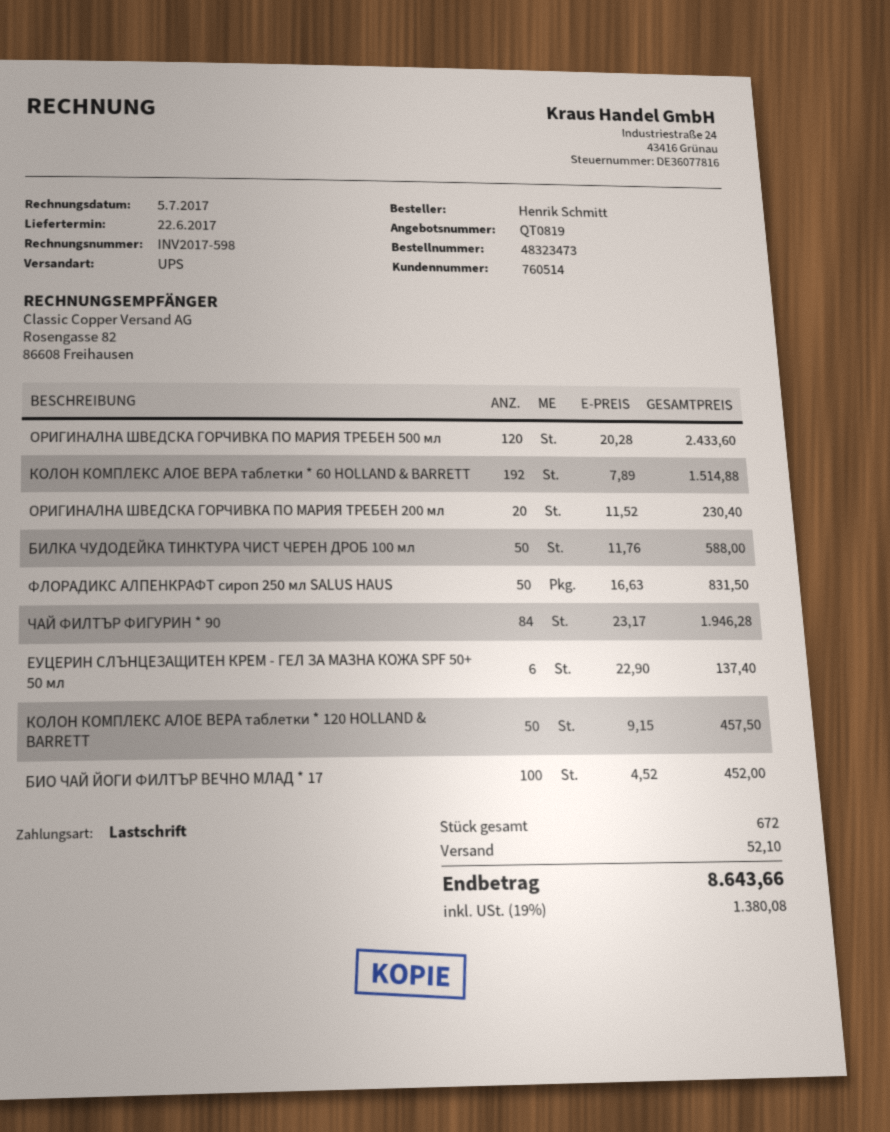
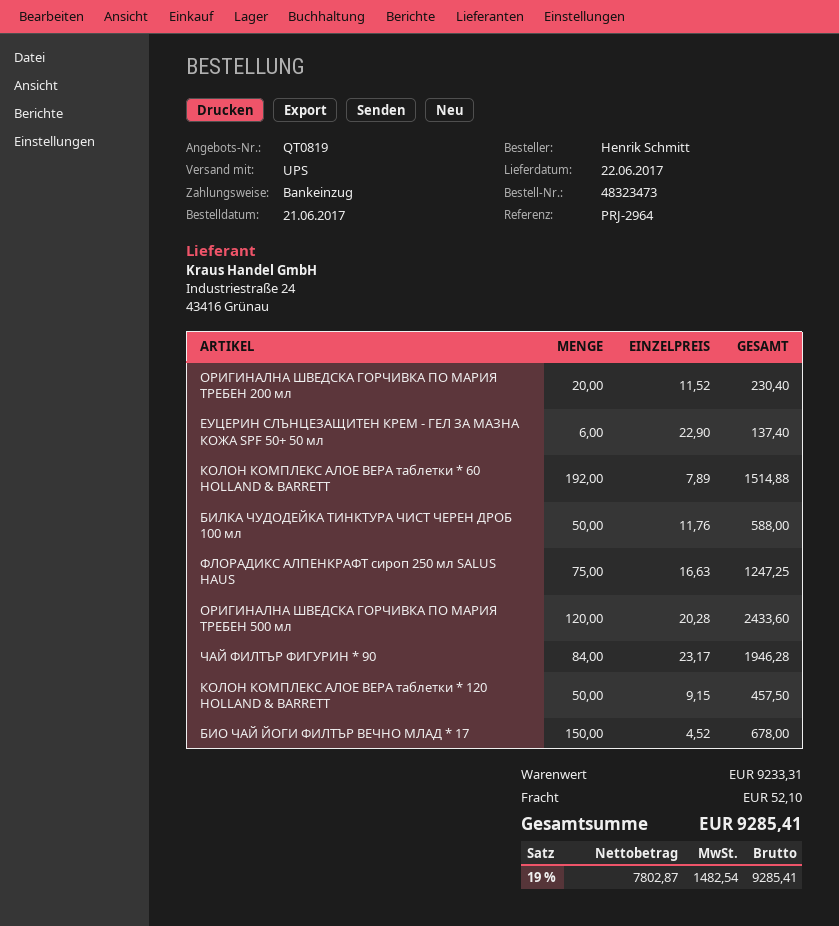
ФЛОРАДИКС АЛПЕНКРАФТ сироп 250 мл SALUS HAUS: 50 x 16.63 = 831.50 -> 75 x 16.63 = 1247.25
БИО ЧАЙ ЙОГИ ФИЛТЪР ВЕЧНО МЛАД * 17: 100 x 4.52 = 452.00 -> 150 x 4.52 = 678.00
tax: 19% = 1380.08 -> 19% = 1482.54
total: 8643.66 -> 9285.41

